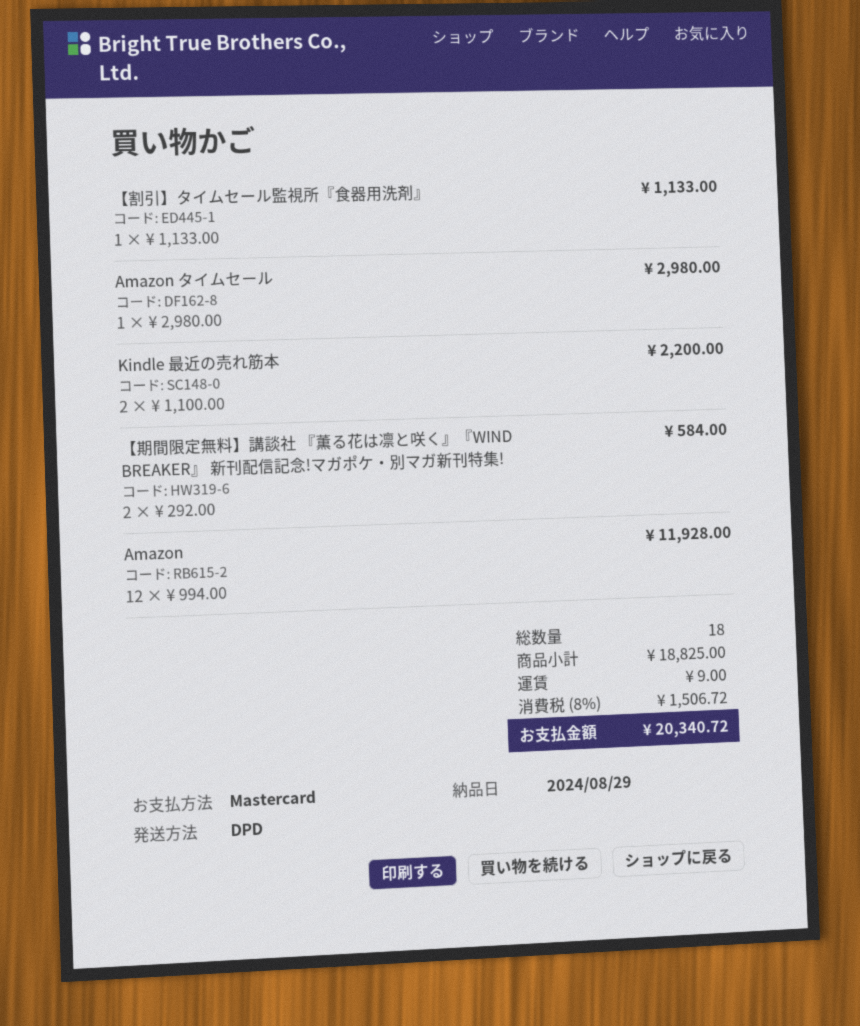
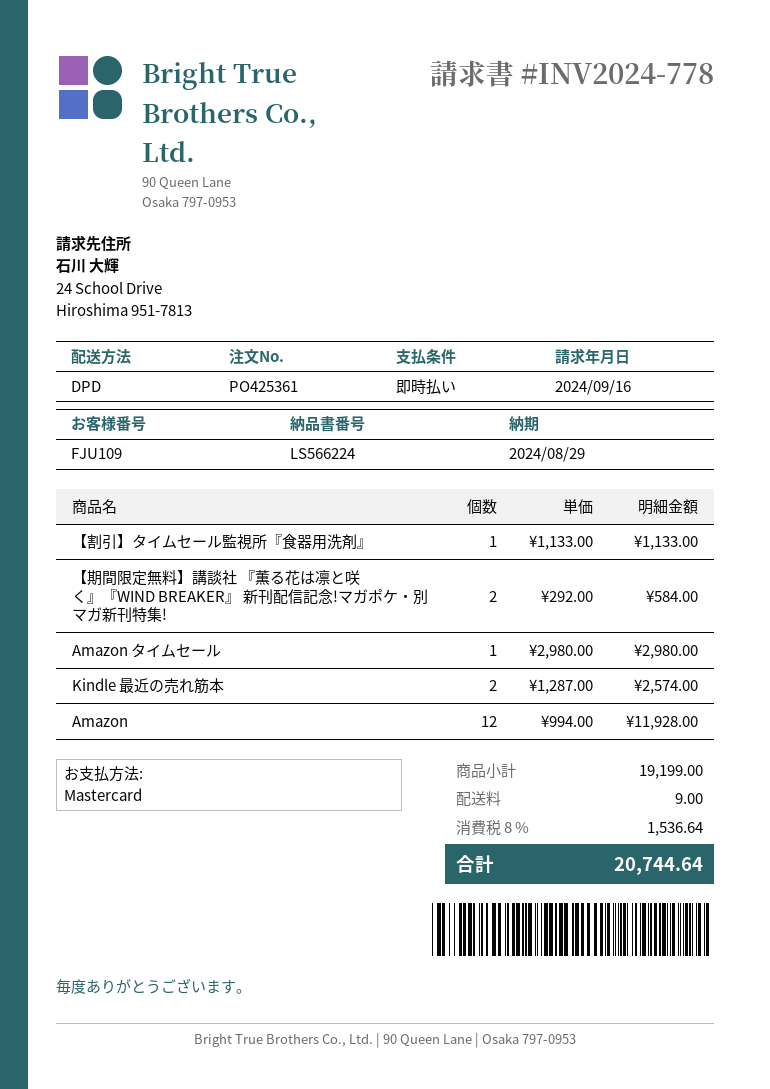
Kindle 最近の売れ筋本: 2 x 1100.00 = 2200.00 -> 2 x 1287.00 = 2574.00
subtotal: 18825.00 -> 19199.00
tax: 8% = 1506.72 -> 8% = 1536.64
total: 20340.72 -> 20744.64

